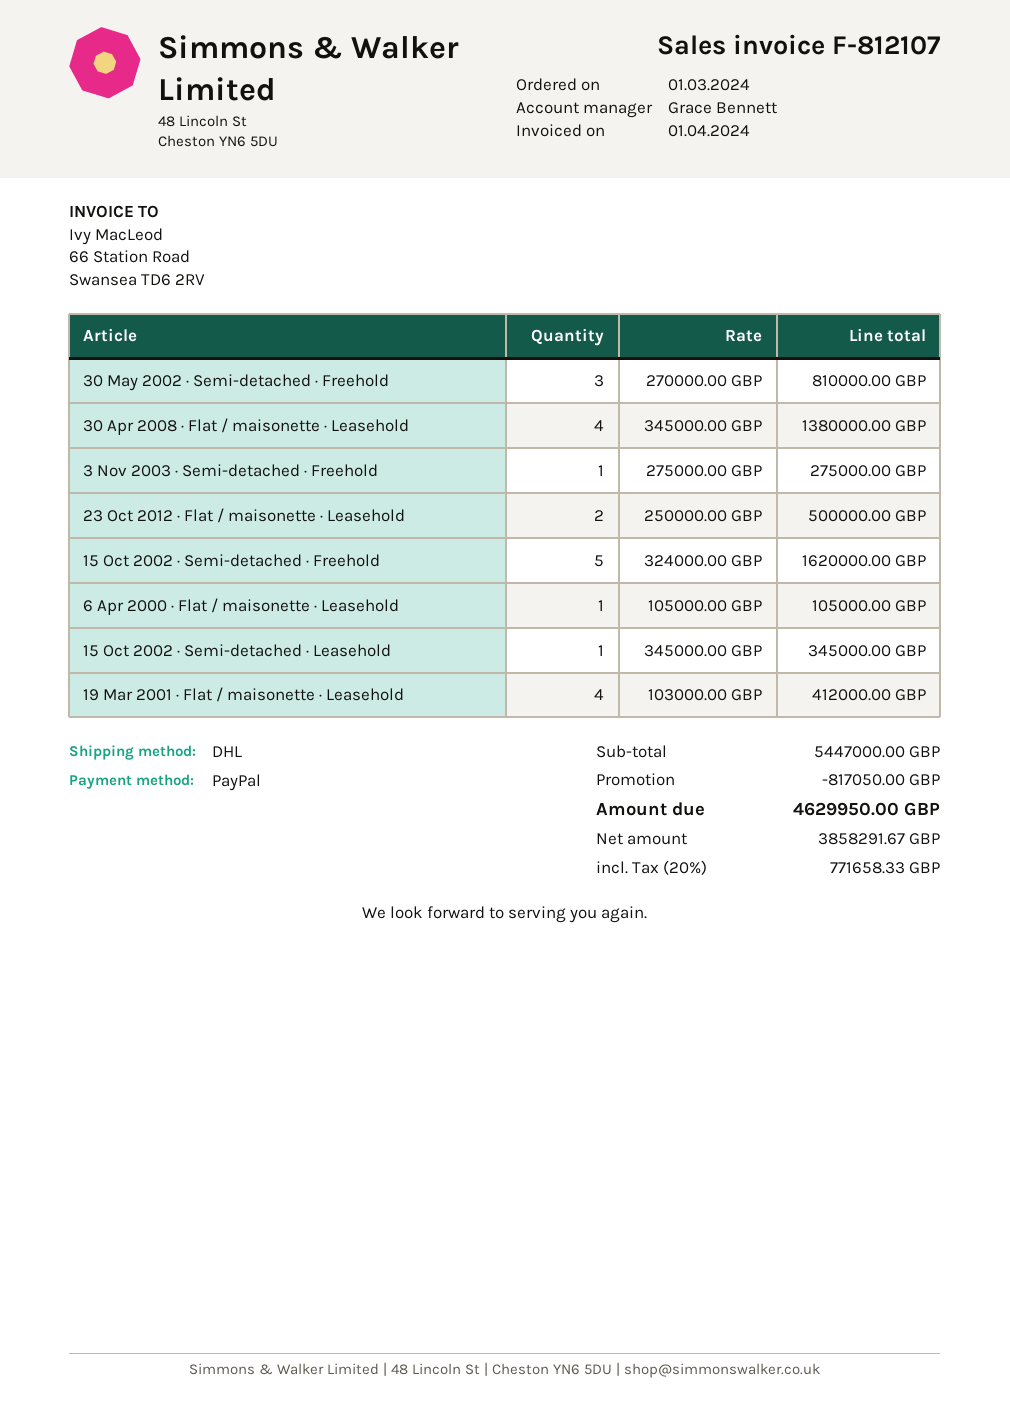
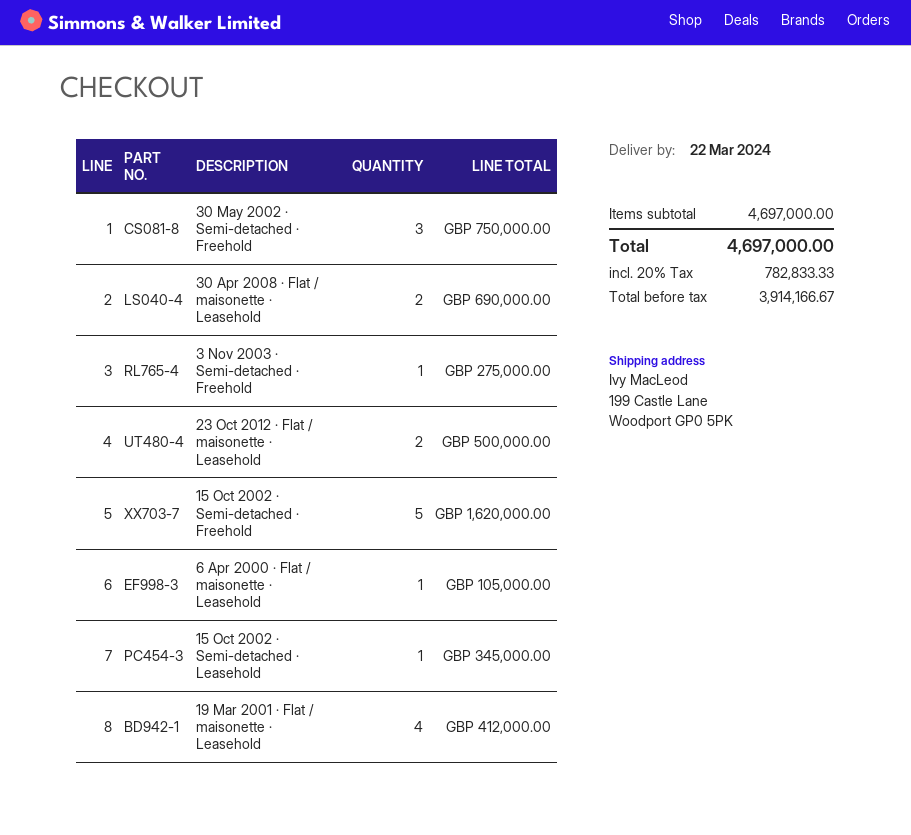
30 May 2002 · Semi-detached · Freehold: 3 for 810000.00 -> 3 for 750000.00
30 Apr 2008 · Flat / maisonette · Leasehold: 4 for 1380000.00 -> 2 for 690000.00
subtotal: 5447000.00 -> 4697000.00
discount: 817050.00 -> none
net: 3858291.67 -> 3914166.67
tax: 20% = 771658.33 -> 20% = 782833.33
total: 4629950.00 -> 4697000.00

